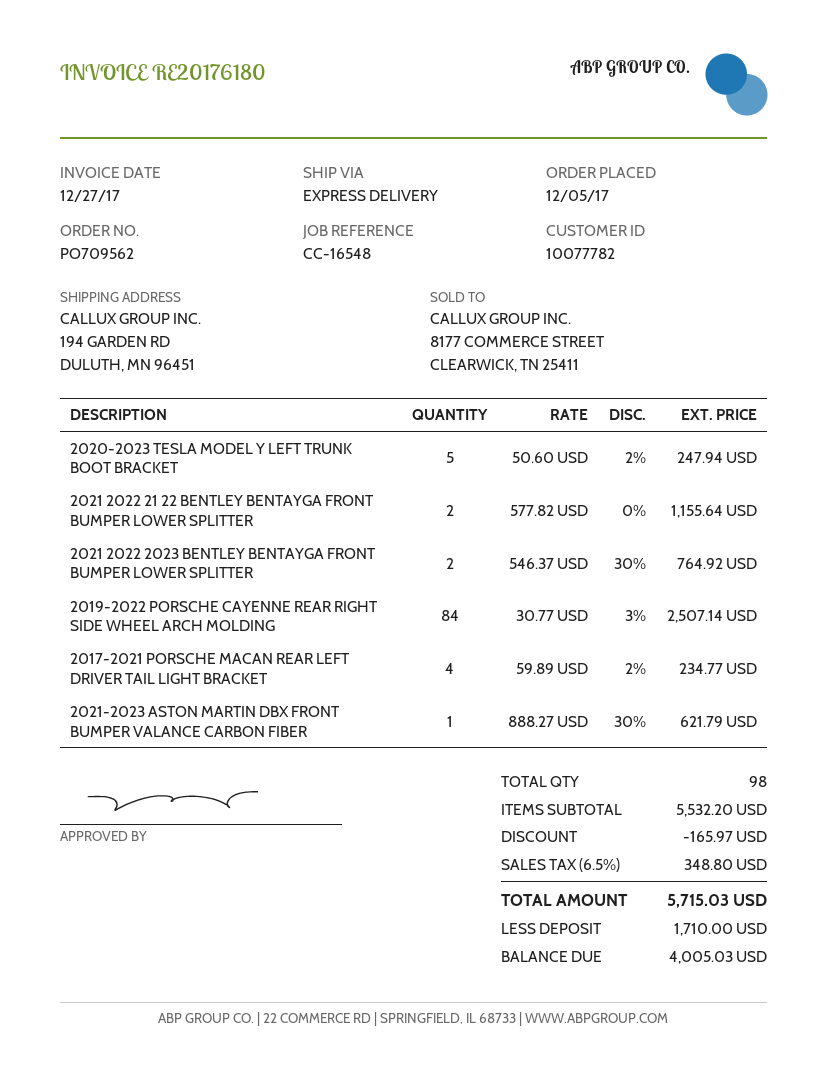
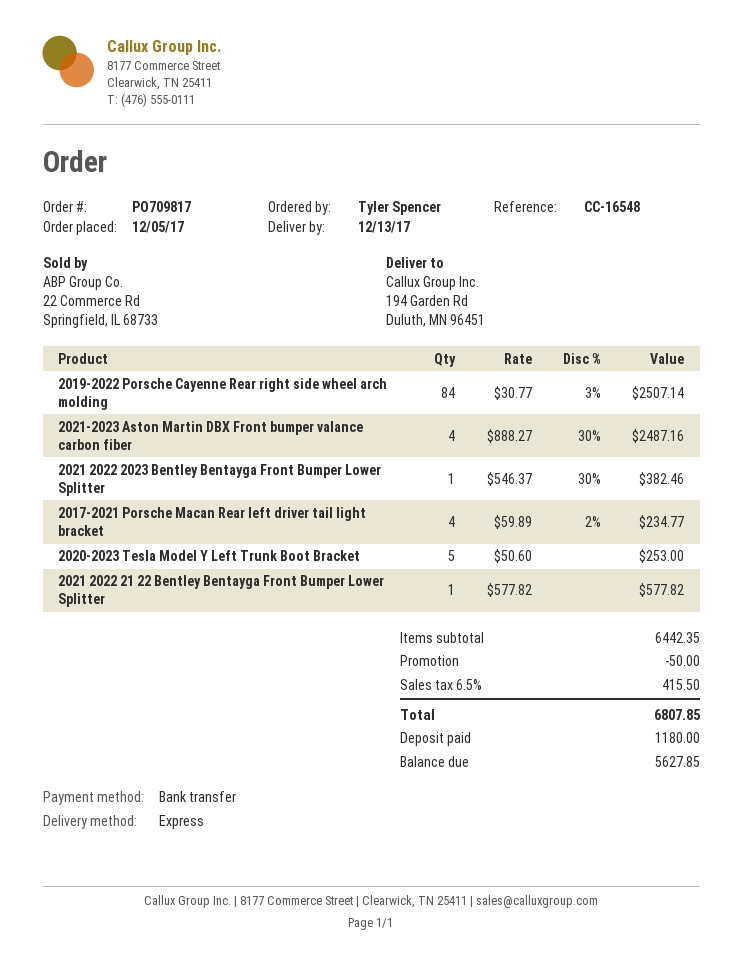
order number: PO709562 -> PO709817
2020-2023 TESLA MODEL Y LEFT TRUNK BOOT BRACKET: 5 x 50.60 - 2% = 247.94 -> 5 x 50.60 = 253.00
2021 2022 21 22 BENTLEY BENTAYGA FRONT BUMPER LOWER SPLITTER: 2 x 577.82 = 1155.64 -> 1 x 577.82 = 577.82
2021 2022 2023 BENTLEY BENTAYGA FRONT BUMPER LOWER SPLITTER: 2 x 546.37 - 30% = 764.92 -> 1 x 546.37 - 30% = 382.46
2021-2023 ASTON MARTIN DBX FRONT BUMPER VALANCE CARBON FIBER: 1 x 888.27 - 30% = 621.79 -> 4 x 888.27 - 30% = 2487.16
subtotal: 5532.20 -> 6442.35
discount: 165.97 -> 50.00
tax: 6.5% = 348.80 -> 6.5% = 415.50
total: 5715.03 -> 6807.85
deposit: 1710.00 -> 1180.00
balance: 4005.03 -> 5627.85

